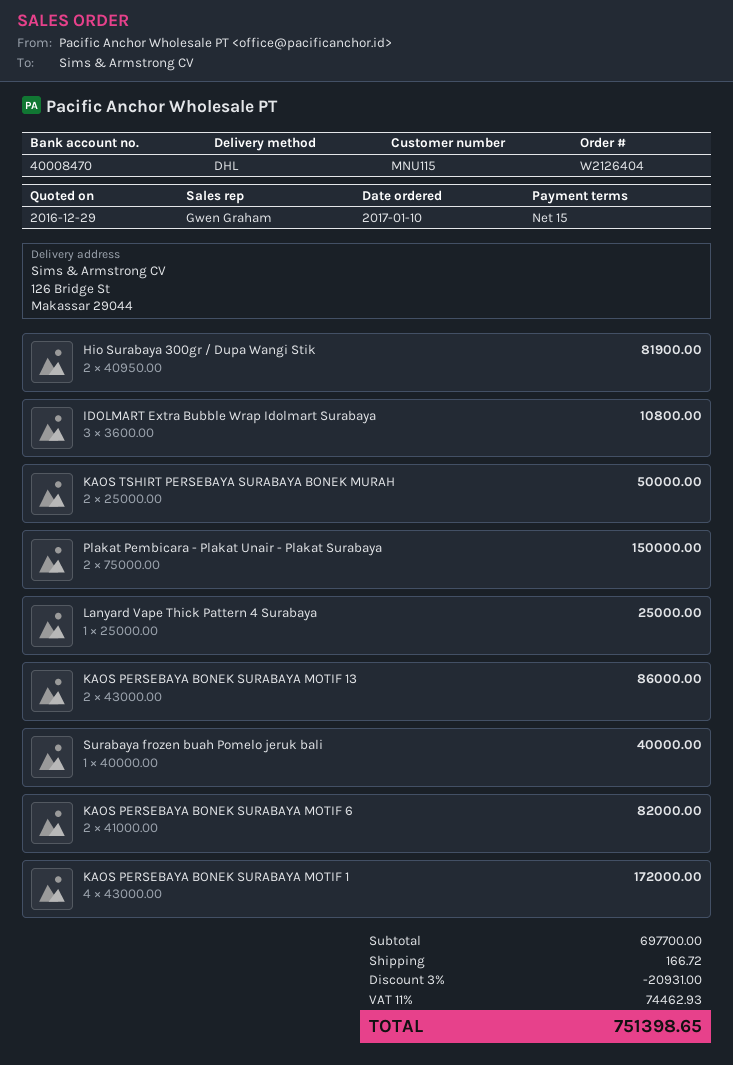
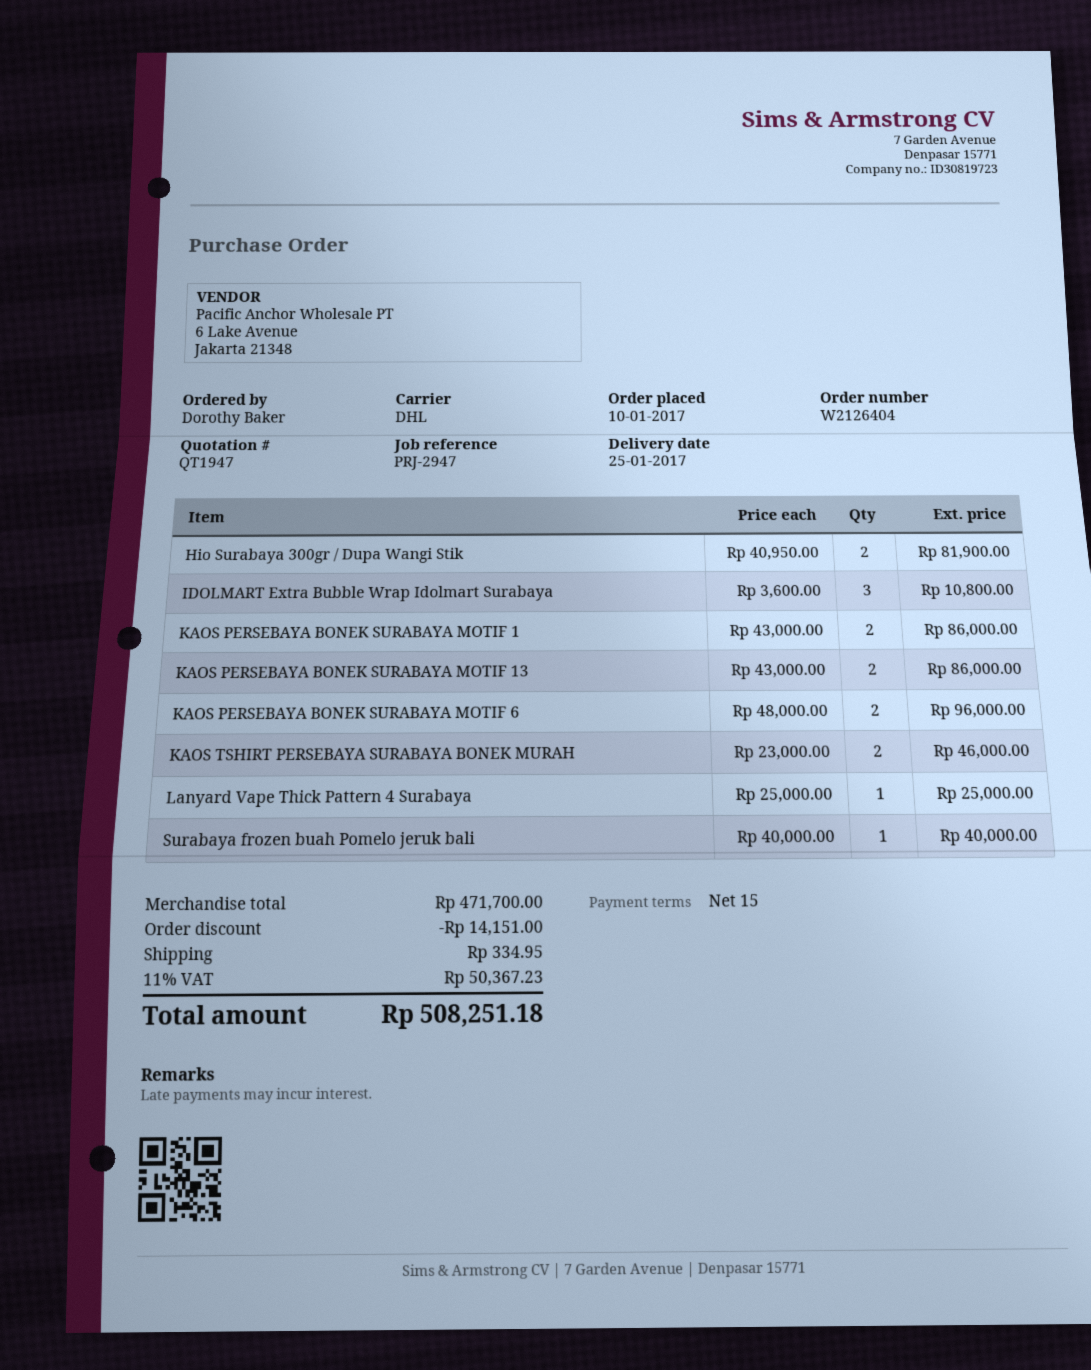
KAOS TSHIRT PERSEBAYA SURABAYA BONEK MURAH: 2 x 25000.00 = 50000.00 -> 2 x 23000.00 = 46000.00
Plakat Pembicara - Plakat Unair - Plakat Surabaya: 2 x 75000.00 = 150000.00 -> none
KAOS PERSEBAYA BONEK SURABAYA MOTIF 6: 2 x 41000.00 = 82000.00 -> 2 x 48000.00 = 96000.00
KAOS PERSEBAYA BONEK SURABAYA MOTIF 1: 4 x 43000.00 = 172000.00 -> 2 x 43000.00 = 86000.00
subtotal: 697700.00 -> 471700.00
discount: 20931.00 -> 14151.00
shipping: 166.72 -> 334.95
tax: 11% = 74462.93 -> 11% = 50367.23
total: 751398.65 -> 508251.18

